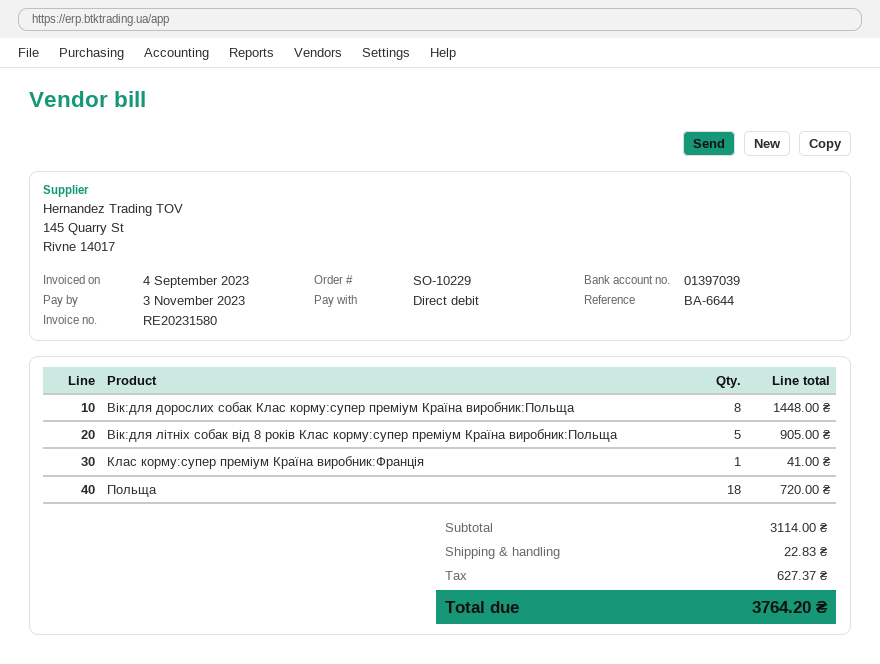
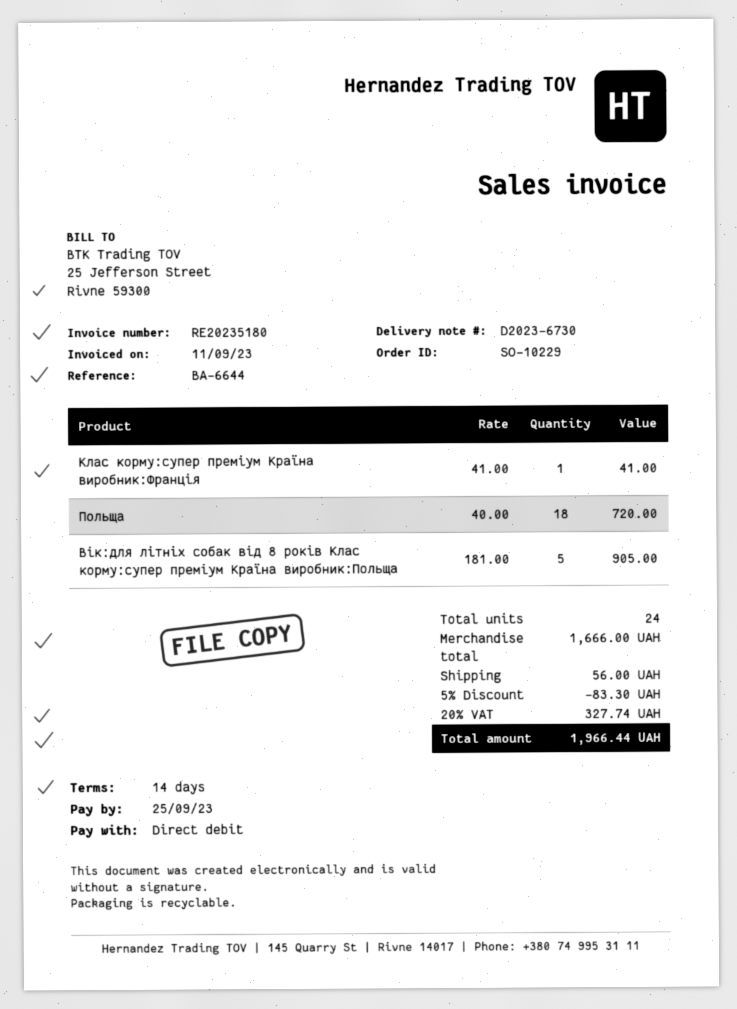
invoice number: RE20231580 -> RE20235180
invoice date: 2023-09-04 -> 2023-09-11
due date: 2023-11-03 -> 2023-09-25
Вік:для дорослих собак Клас корму:супер преміум Країна виробник:Польща: 8 for 1448.00 -> none
subtotal: 3114.00 -> 1666.00
discount: none -> 5% = 83.30
shipping: 22.83 -> 56.00
tax: 627.37 -> 327.74
total: 3764.20 -> 1966.44

